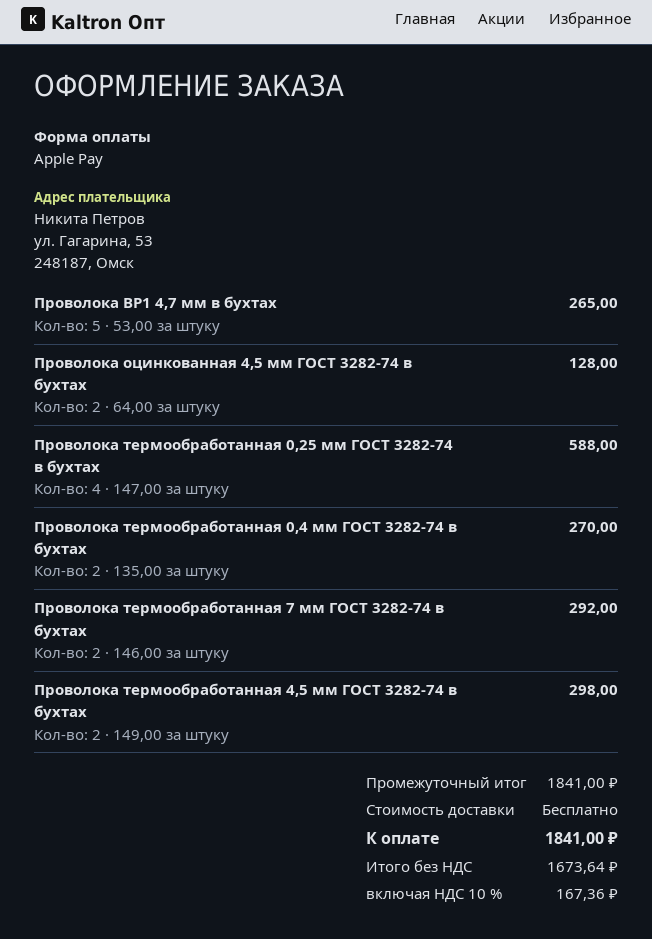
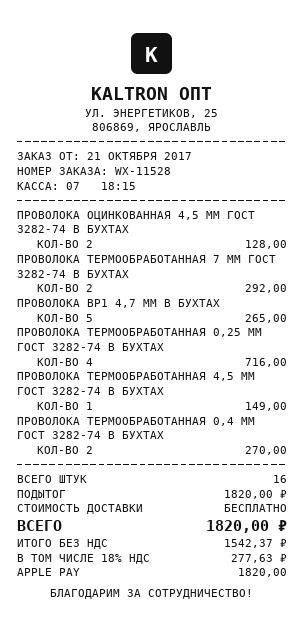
Проволока термообработанная 0,25 мм ГОСТ 3282-74 в бухтах: 4 for 588.00 -> 4 for 716.00
Проволока термообработанная 4,5 мм ГОСТ 3282-74 в бухтах: 2 for 298.00 -> 1 for 149.00
subtotal: 1841.00 -> 1820.00
net: 1673.64 -> 1542.37
tax: 10% = 167.36 -> 18% = 277.63
total: 1841.00 -> 1820.00

